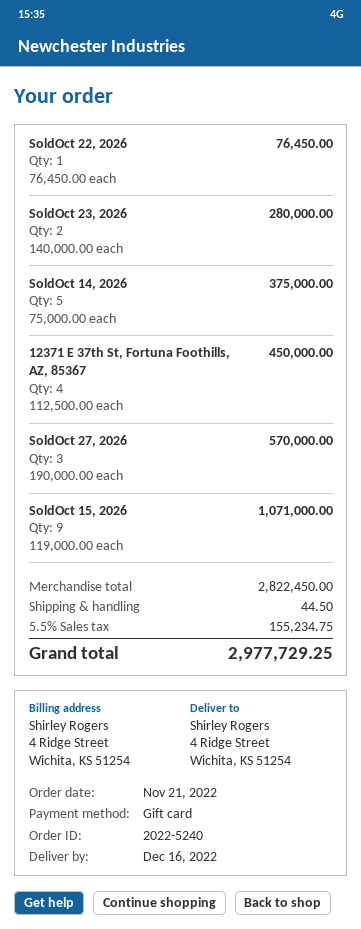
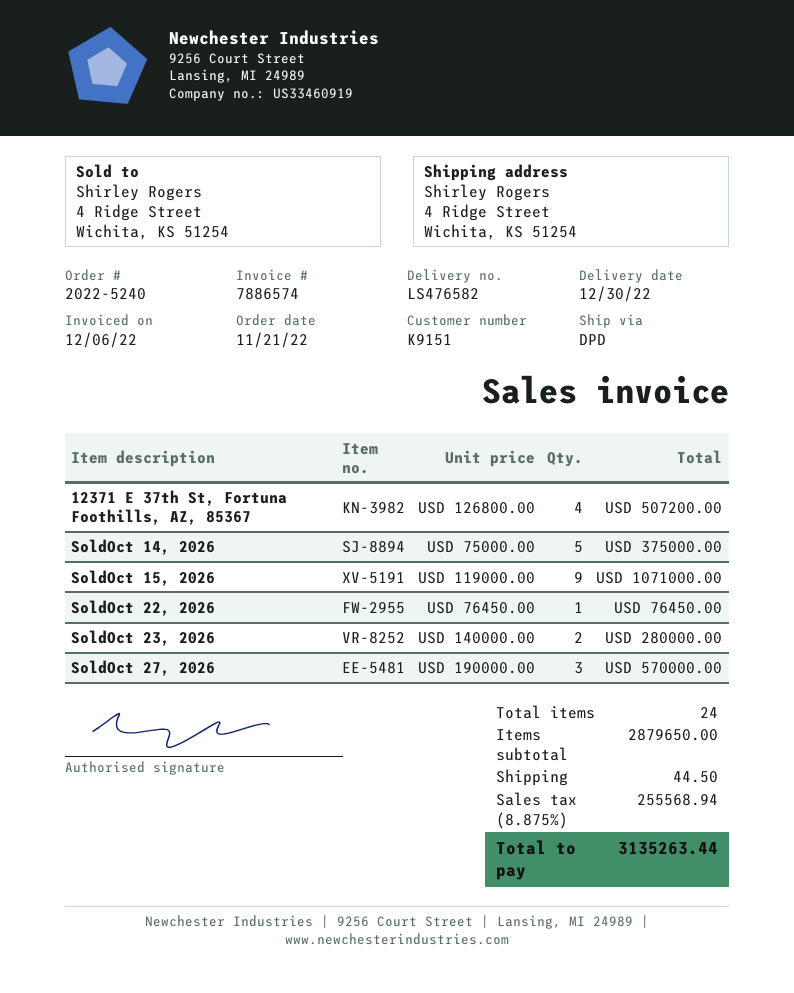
delivery date: 2022-12-16 -> 2022-12-30
12371 E 37th St, Fortuna Foothills, AZ, 85367: 4 x 112500.00 = 450000.00 -> 4 x 126800.00 = 507200.00
subtotal: 2822450.00 -> 2879650.00
tax: 5.5% = 155234.75 -> 8.875% = 255568.94
total: 2977729.25 -> 3135263.44

